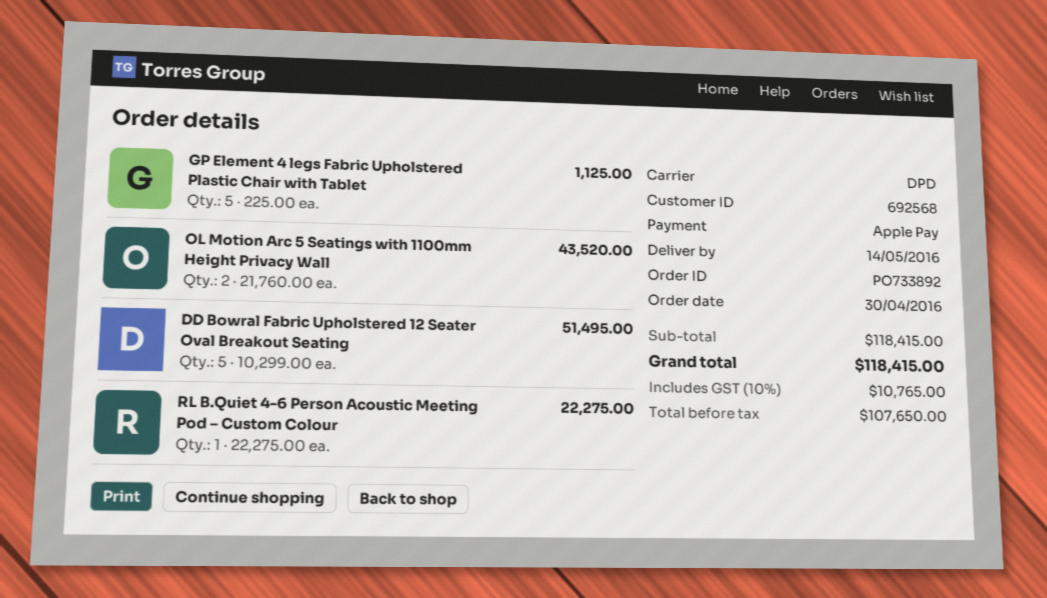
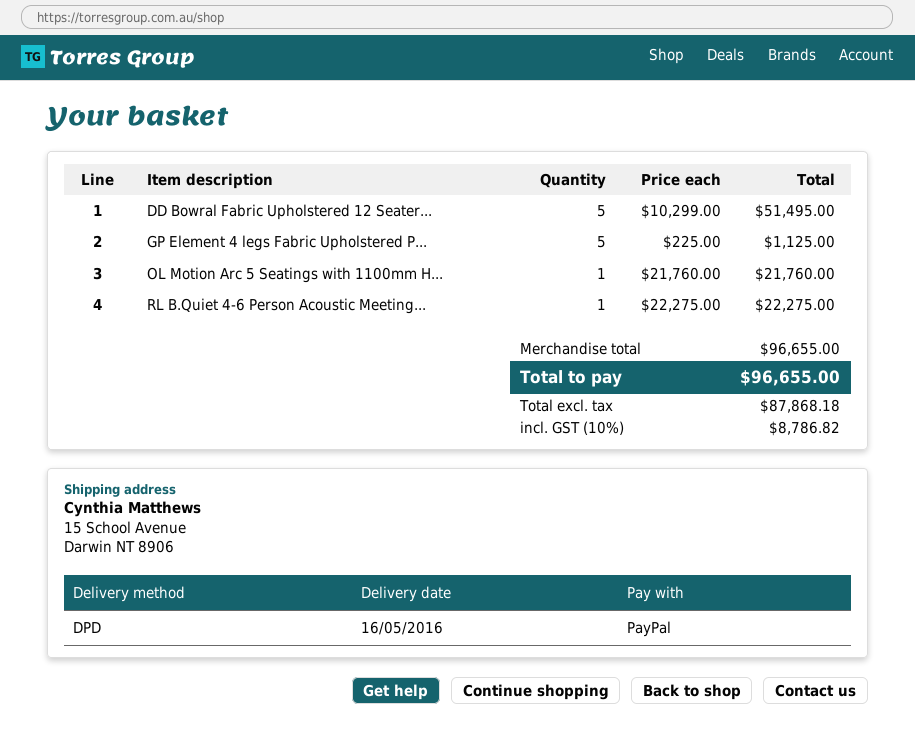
delivery date: 2016-05-14 -> 2016-05-16
payment method: Apple Pay -> PayPal
OL Motion Arc 5 Seatings with 1100mm Height Privacy Wall: 2 x 21760.00 = 43520.00 -> 1 x 21760.00 = 21760.00
subtotal: 118415.00 -> 96655.00
net: 107650.00 -> 87868.18
tax: 10% = 10765.00 -> 10% = 8786.82
total: 118415.00 -> 96655.00

